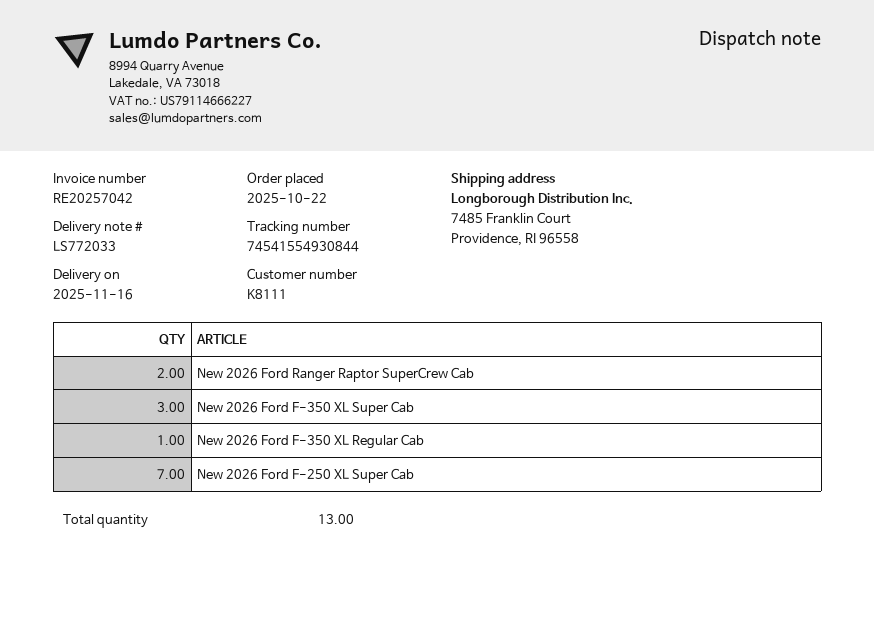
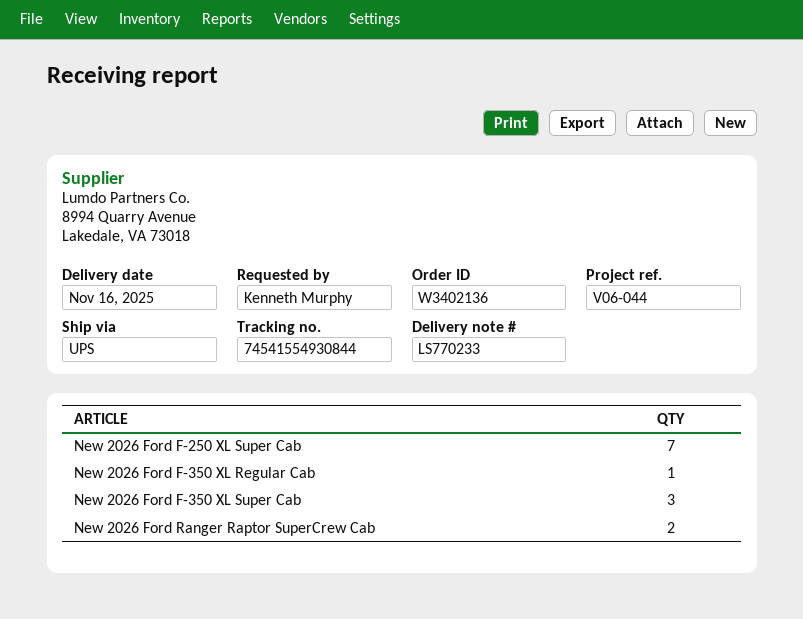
delivery note number: LS772033 -> LS770233

